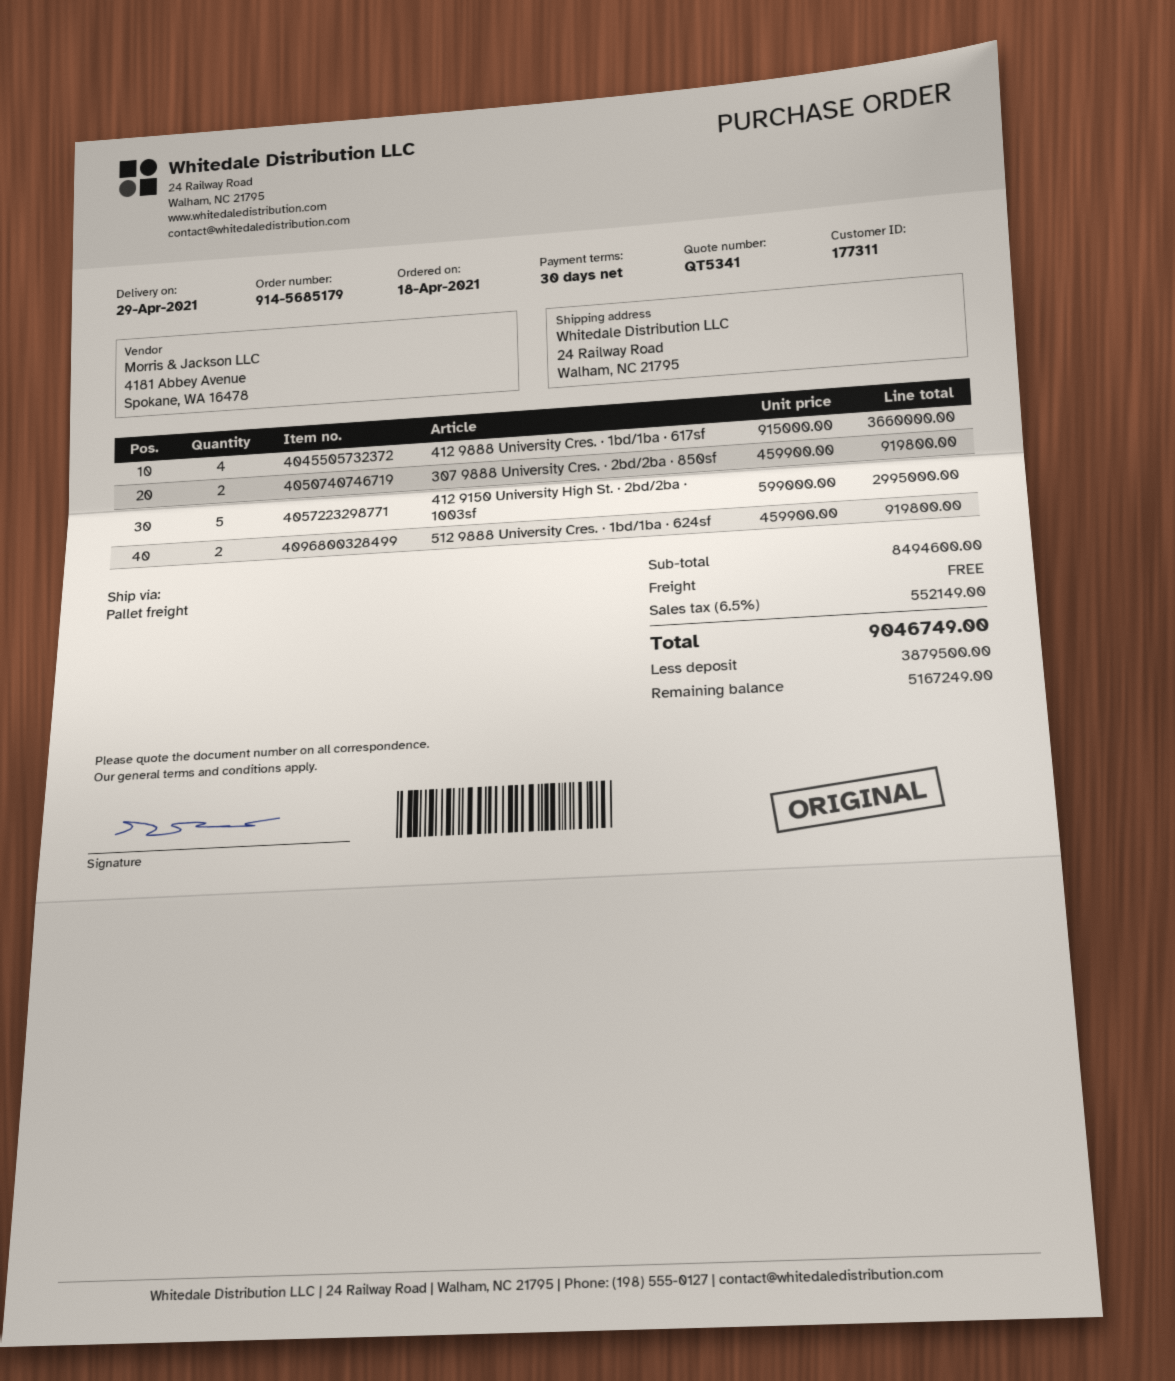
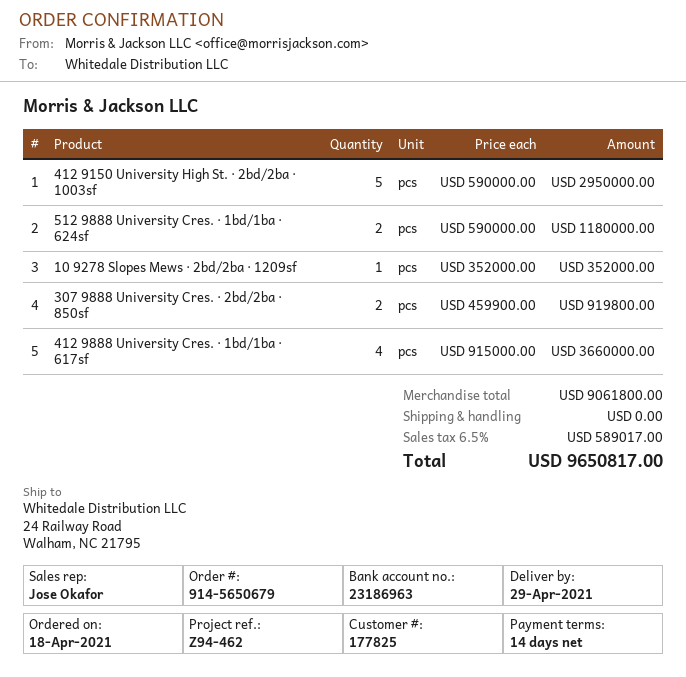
order number: 914-5685179 -> 914-5650679
payment terms: 30 days -> 14 days
customer number: 177311 -> 177825
412 9150 University High St. · 2bd/2ba · 1003sf: 5 x 599000.00 = 2995000.00 -> 5 x 590000.00 = 2950000.00
512 9888 University Cres. · 1bd/1ba · 624sf: 2 x 459900.00 = 919800.00 -> 2 x 590000.00 = 1180000.00
10 9278 Slopes Mews · 2bd/2ba · 1209sf: none -> 1 x 352000.00 = 352000.00
subtotal: 8494600.00 -> 9061800.00
tax: 6.5% = 552149.00 -> 6.5% = 589017.00
total: 9046749.00 -> 9650817.00

